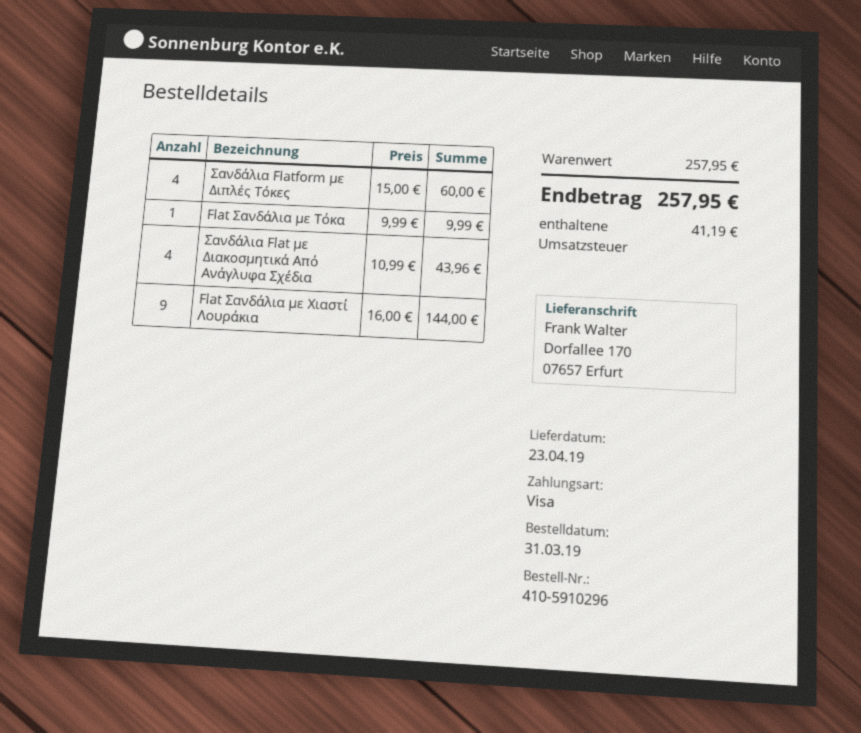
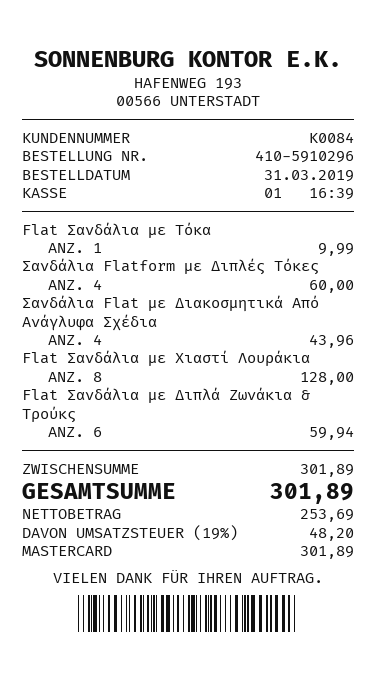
payment method: Visa -> Mastercard
Flat Σανδάλια με Χιαστί Λουράκια: 9 for 144.00 -> 8 for 128.00
Flat Σανδάλια με Διπλά Ζωνάκια & Τρούκς: none -> 6 for 59.94
subtotal: 257.95 -> 301.89
tax: 41.19 -> 48.20
total: 257.95 -> 301.89

